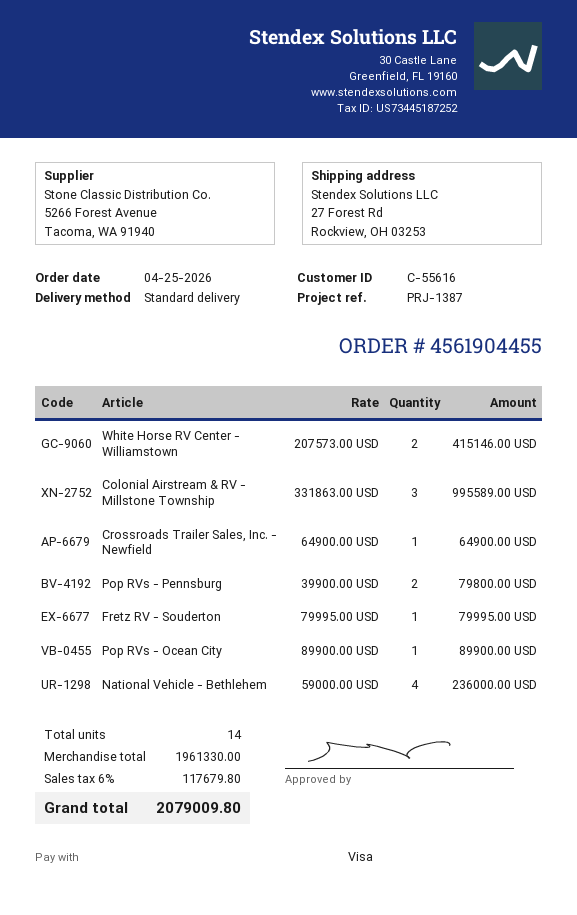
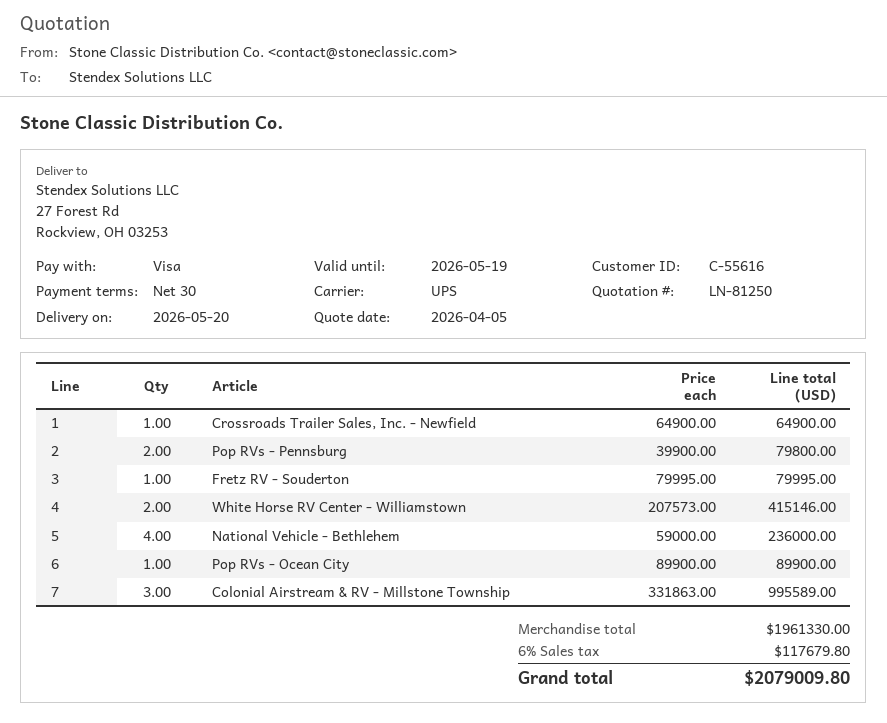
shipping method: standard -> UPS

